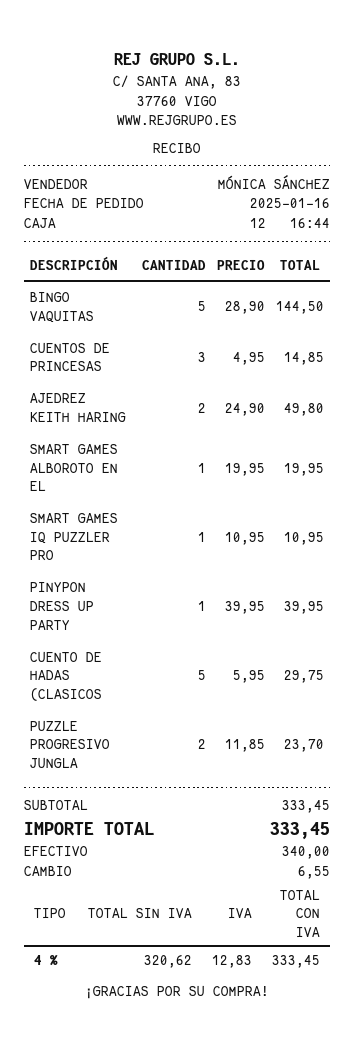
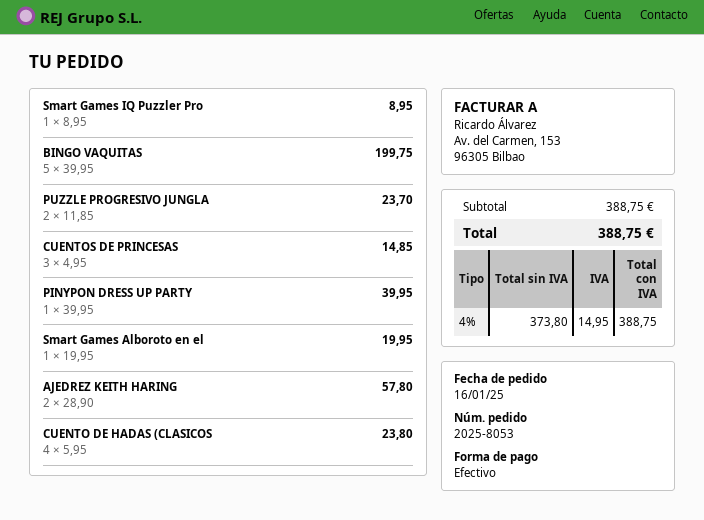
BINGO VAQUITAS: 5 x 28.90 = 144.50 -> 5 x 39.95 = 199.75
AJEDREZ KEITH HARING: 2 x 24.90 = 49.80 -> 2 x 28.90 = 57.80
SMART GAMES IQ PUZZLER PRO: 1 x 10.95 = 10.95 -> 1 x 8.95 = 8.95
CUENTO DE HADAS (CLASICOS: 5 x 5.95 = 29.75 -> 4 x 5.95 = 23.80
subtotal: 333.45 -> 388.75
net: 320.62 -> 373.80
tax: 4% = 12.83 -> 4% = 14.95
total: 333.45 -> 388.75

